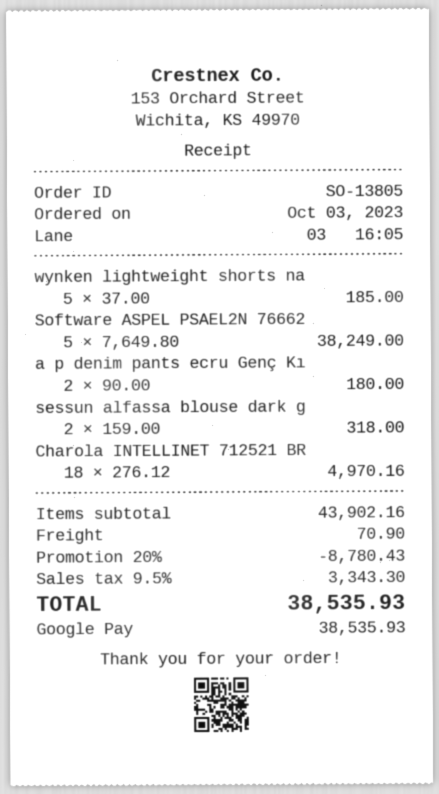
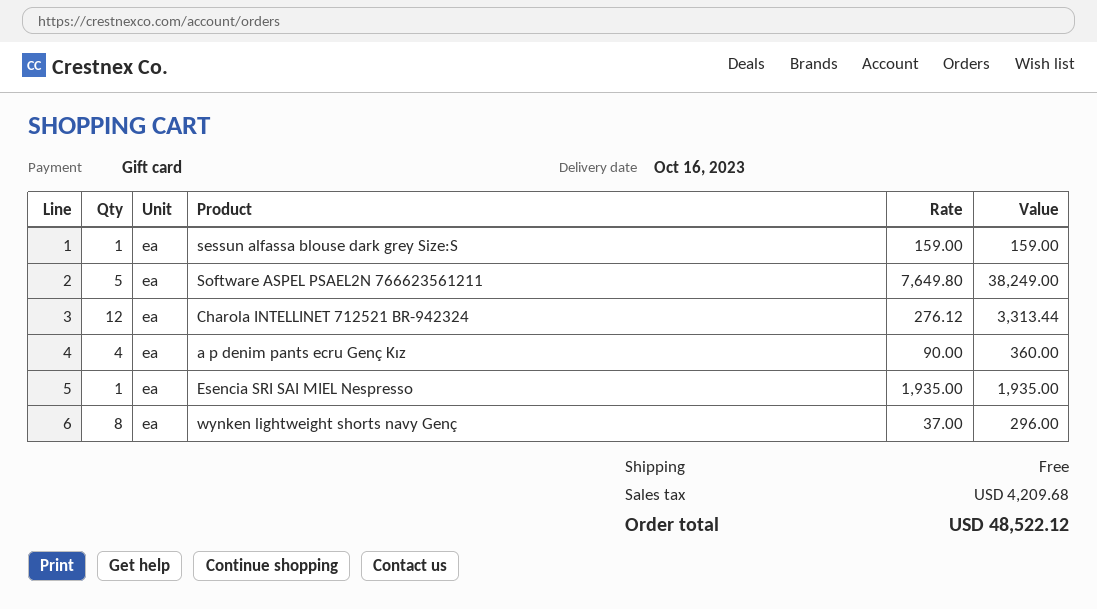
payment method: Google Pay -> gift card
wynken lightweight shorts na: 5 x 37.00 = 185.00 -> 8 x 37.00 = 296.00
a p denim pants ecru Genç Kı: 2 x 90.00 = 180.00 -> 4 x 90.00 = 360.00
sessun alfassa blouse dark g: 2 x 159.00 = 318.00 -> 1 x 159.00 = 159.00
Charola INTELLINET 712521 BR: 18 x 276.12 = 4970.16 -> 12 x 276.12 = 3313.44
Esencia SRI SAI MIEL Nespresso: none -> 1 x 1935.00 = 1935.00
discount: 20% = 8780.43 -> none
shipping: 70.90 -> 0.00
tax: 3343.30 -> 4209.68
total: 38535.93 -> 48522.12

